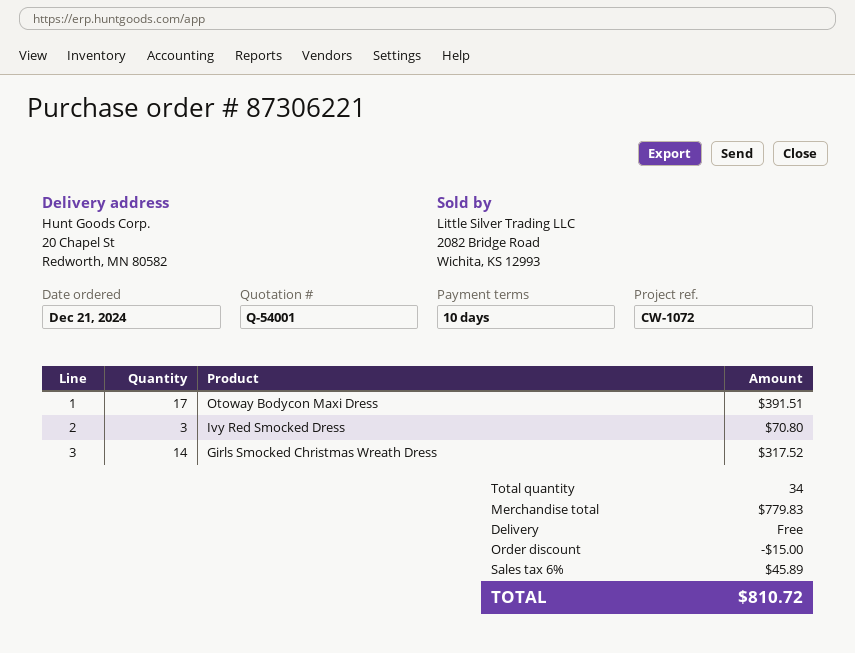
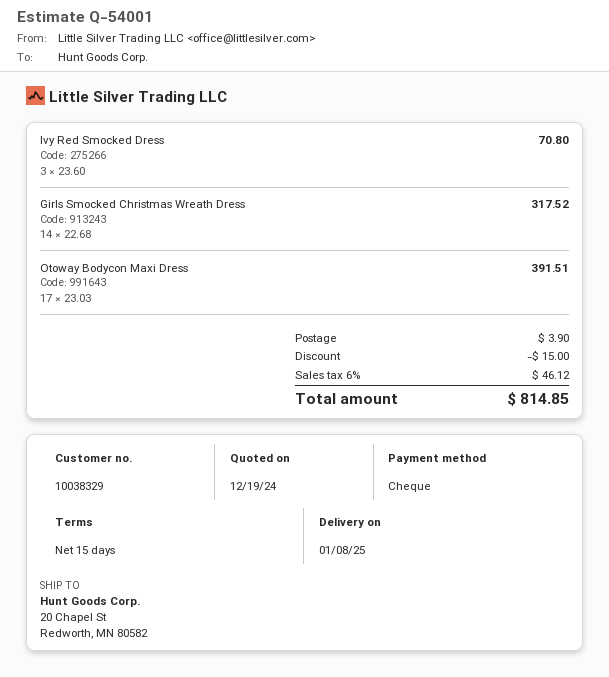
payment terms: 10 days -> 15 days
shipping: 0.00 -> 3.90
tax: 6% = 45.89 -> 6% = 46.12
total: 810.72 -> 814.85

